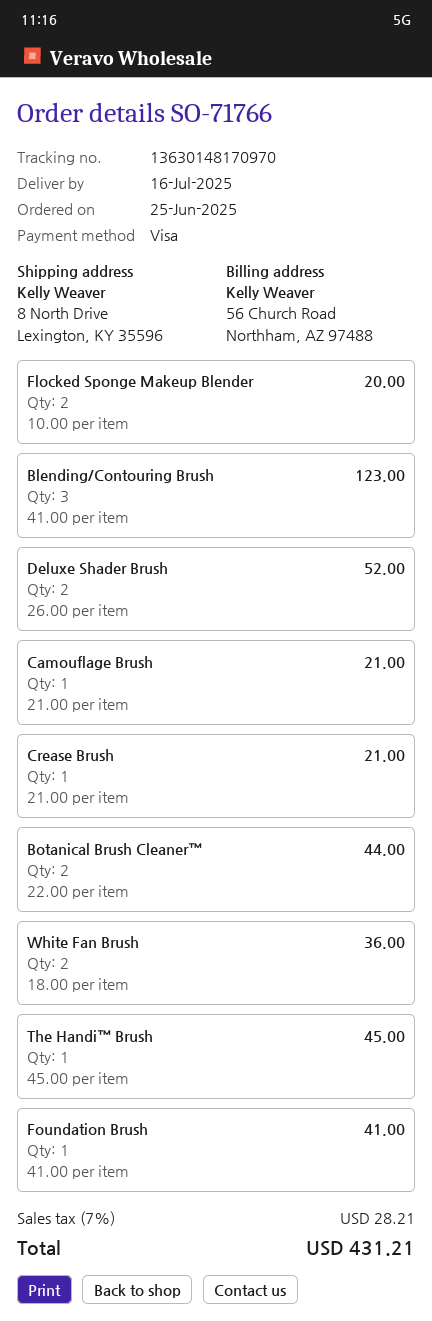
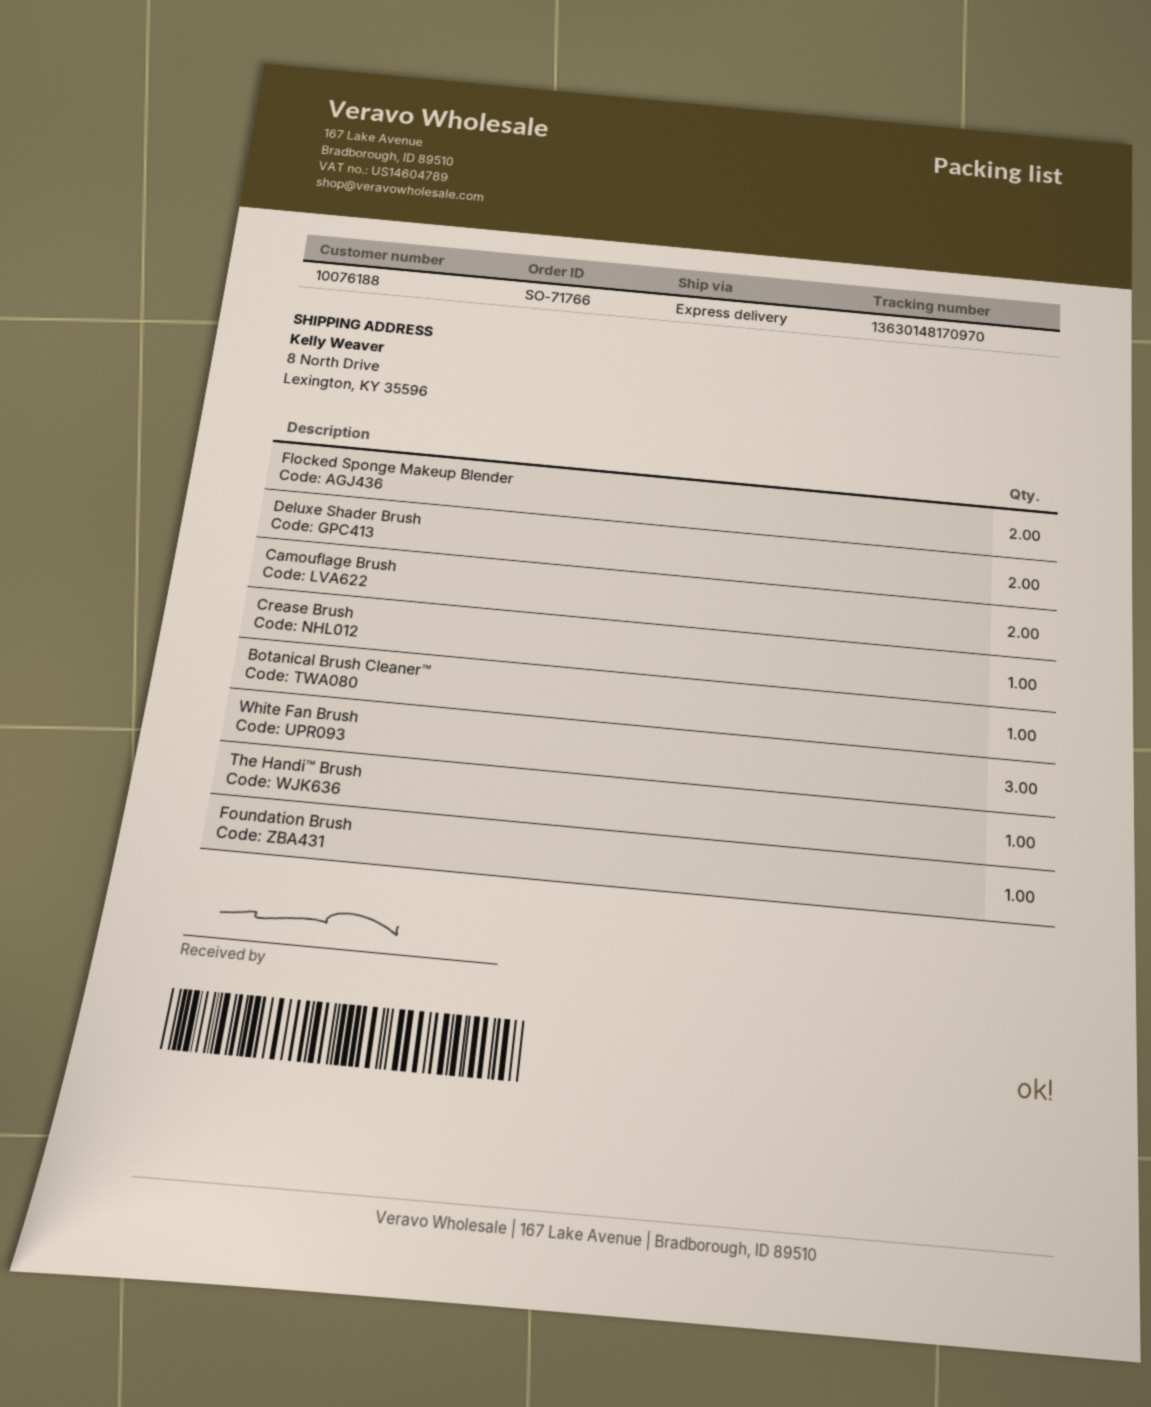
Blending/Contouring Brush: 3 -> none
Camouflage Brush: 1 -> 2
Botanical Brush Cleaner™: 2 -> 1
White Fan Brush: 2 -> 3

